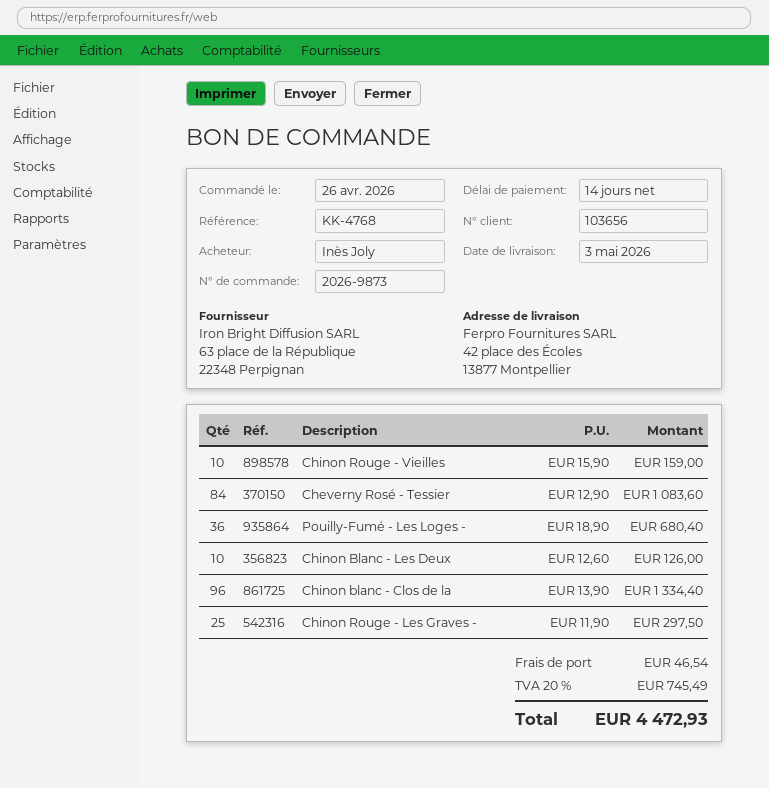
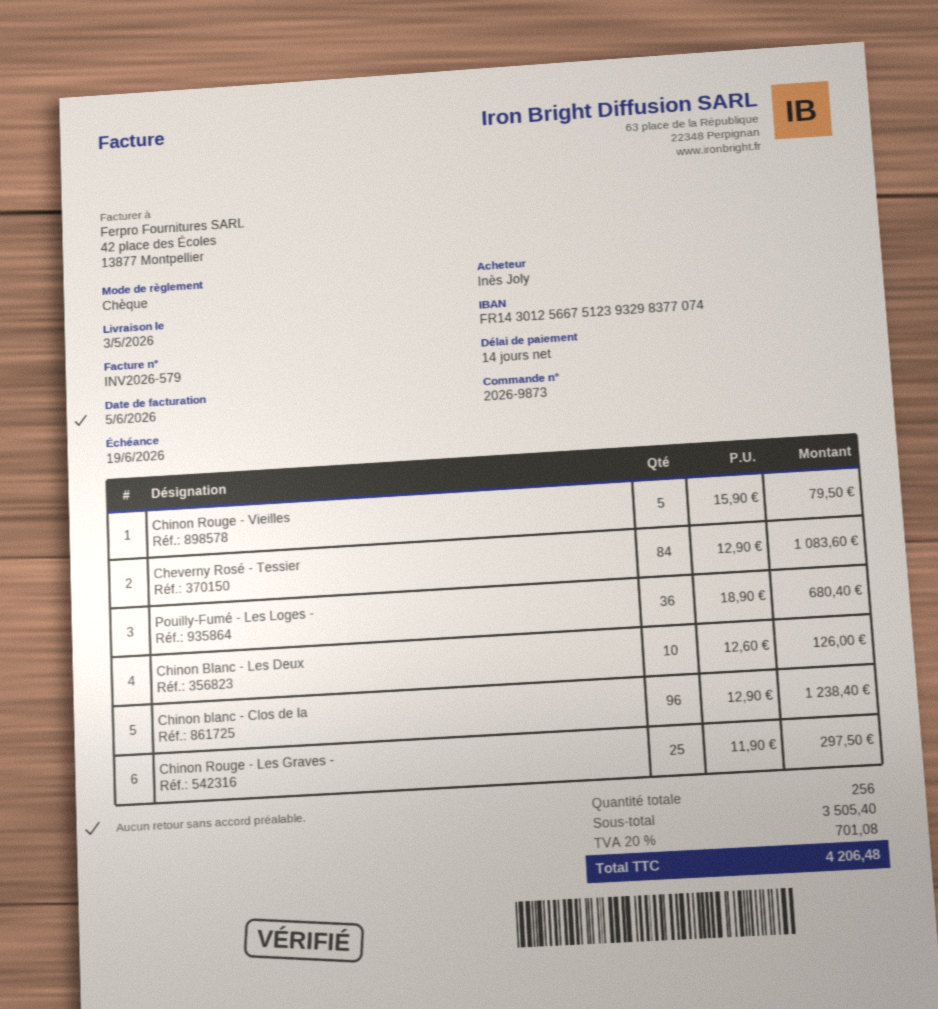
Chinon Rouge - Vieilles: 10 x 15.90 = 159.00 -> 5 x 15.90 = 79.50
Chinon blanc - Clos de la: 96 x 13.90 = 1334.40 -> 96 x 12.90 = 1238.40
shipping: 46.54 -> none
tax: 20% = 745.49 -> 20% = 701.08
total: 4472.93 -> 4206.48

